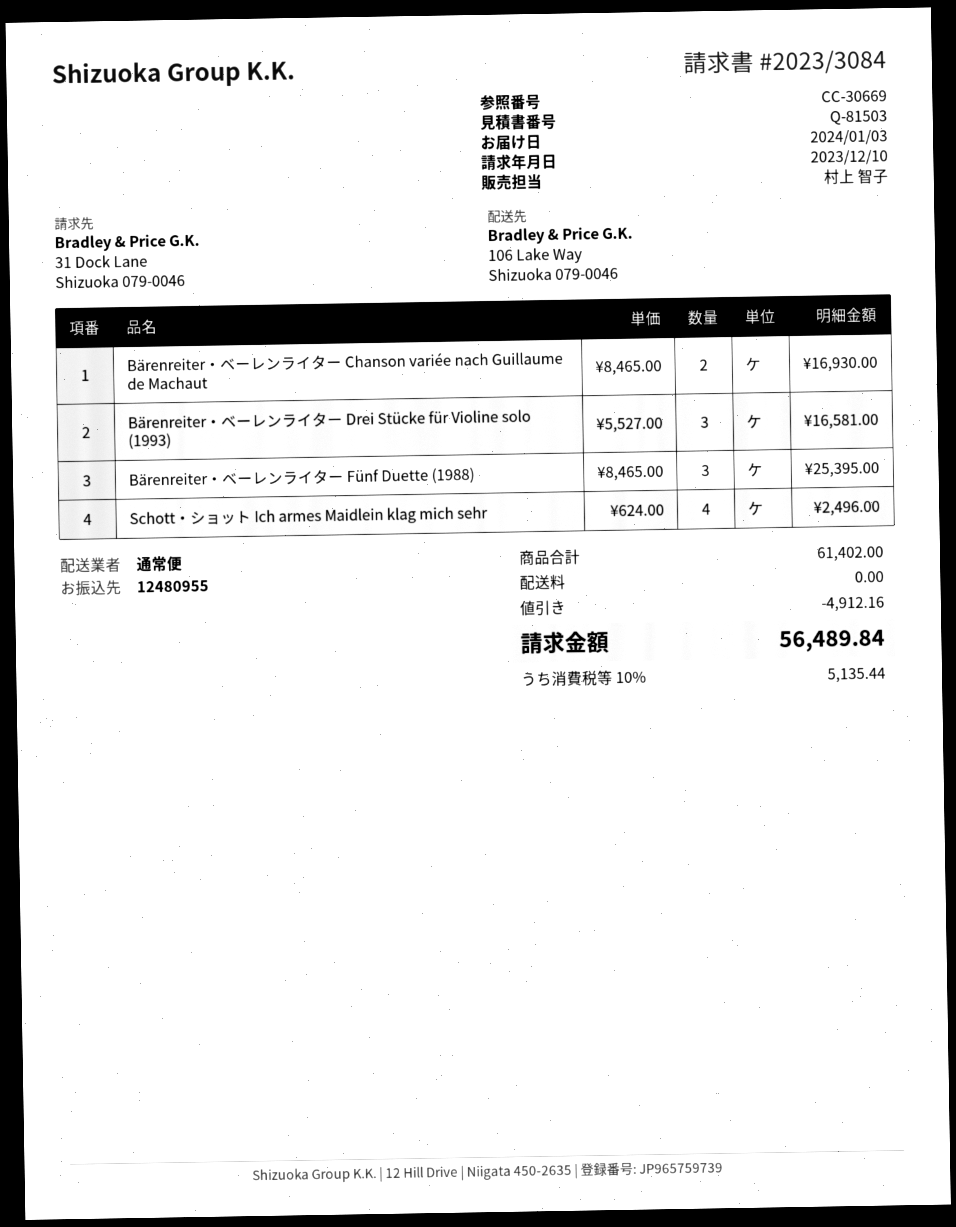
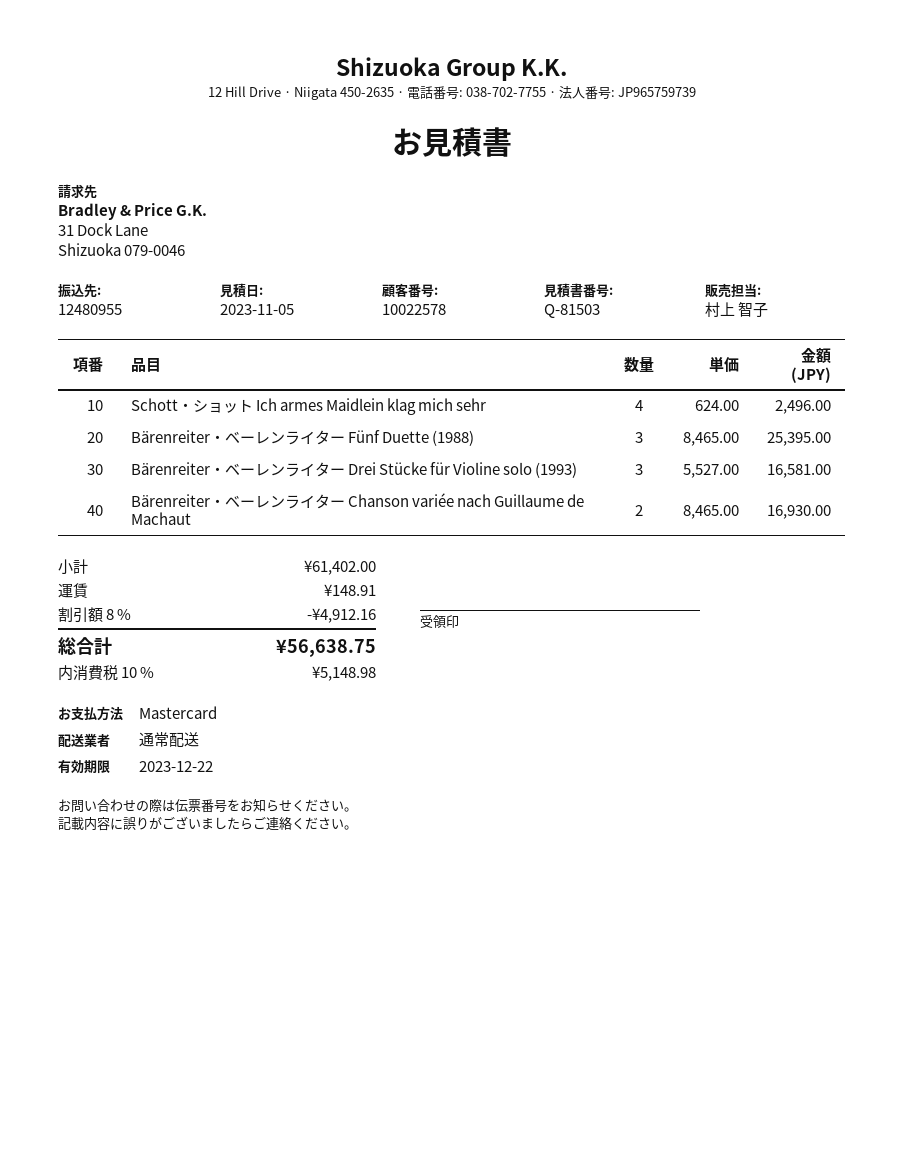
shipping: 0.00 -> 148.91
tax: 10% = 5135.44 -> 10% = 5148.98
total: 56489.84 -> 56638.75

